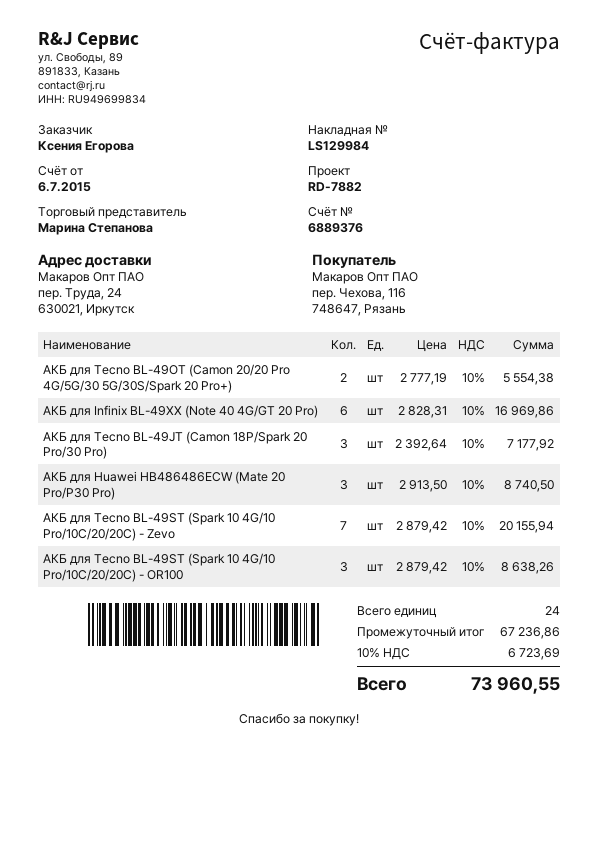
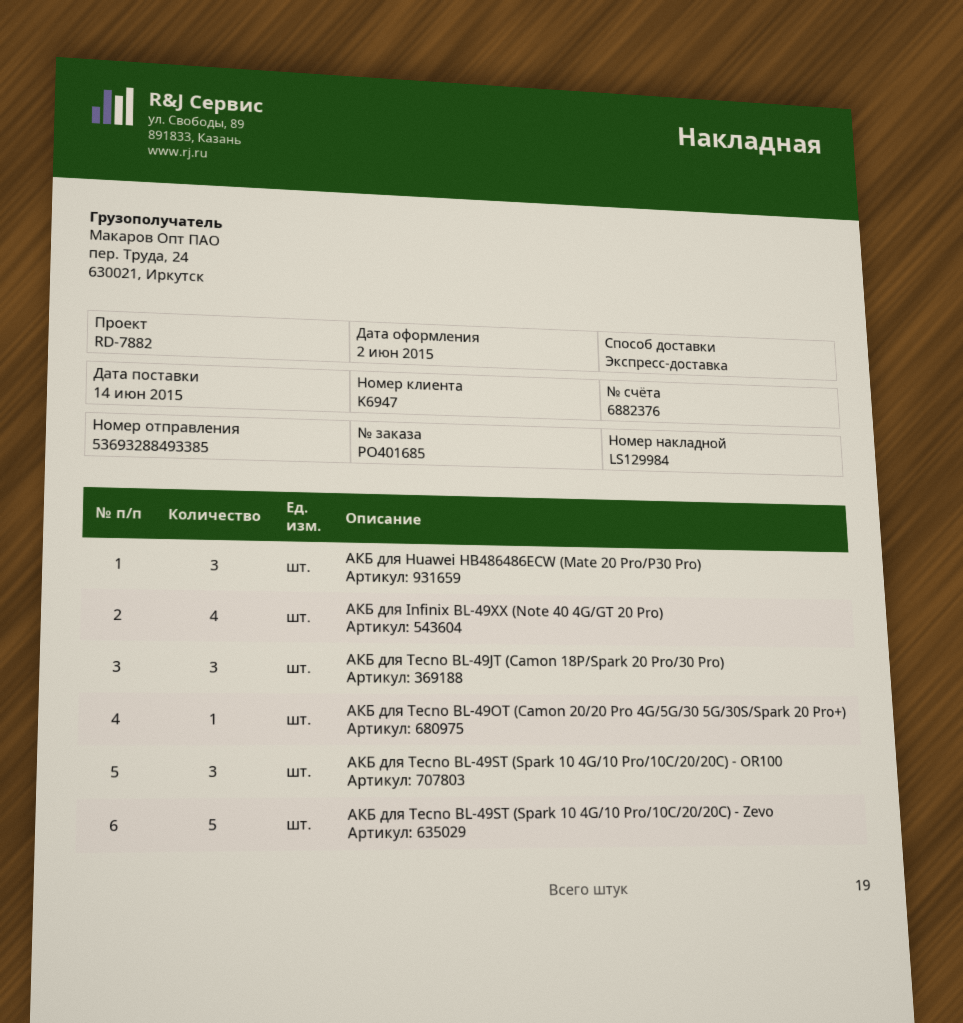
invoice number: 6889376 -> 6882376
АКБ для Tecno BL-49OT (Camon 20/20 Pro 4G/5G/30 5G/30S/Spark 20 Pro+): 2 -> 1
АКБ для Infinix BL-49XX (Note 40 4G/GT 20 Pro): 6 -> 4
АКБ для Tecno BL-49ST (Spark 10 4G/10 Pro/10C/20/20C) - Zevo: 7 -> 5
total quantity: 24 -> 19

